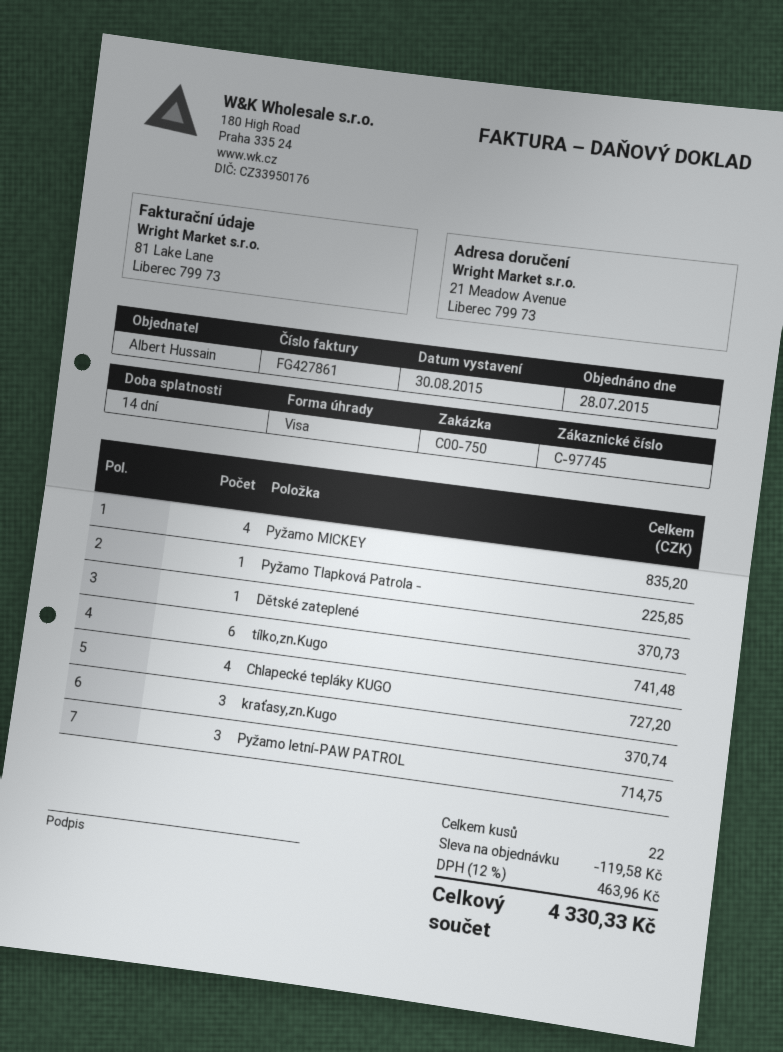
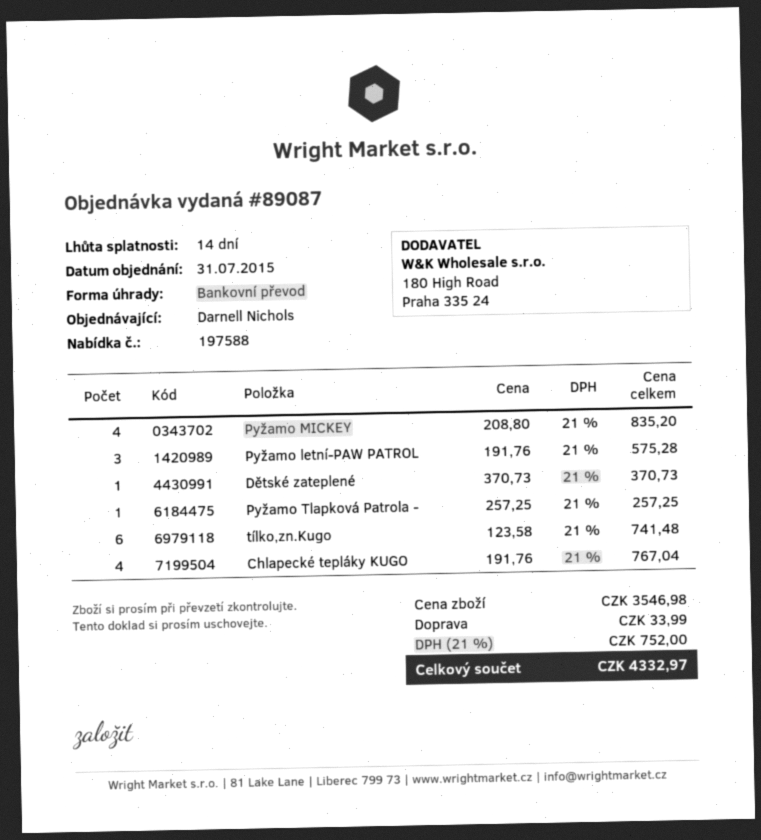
order date: 2015-07-28 -> 2015-07-31
ordered by: Albert Hussain -> Darnell Nichols
payment method: Visa -> bank transfer
Pyžamo Tlapková Patrola -: 1 for 225.85 -> 1 for 257.25
Chlapecké tepláky KUGO: 4 for 727.20 -> 4 for 767.04
kraťasy,zn.Kugo: 3 for 370.74 -> none
Pyžamo letní-PAW PATROL: 3 for 714.75 -> 3 for 575.28
discount: 119.58 -> none
shipping: none -> 33.99
tax: 12% = 463.96 -> 21% = 752.00
total: 4330.33 -> 4332.97

